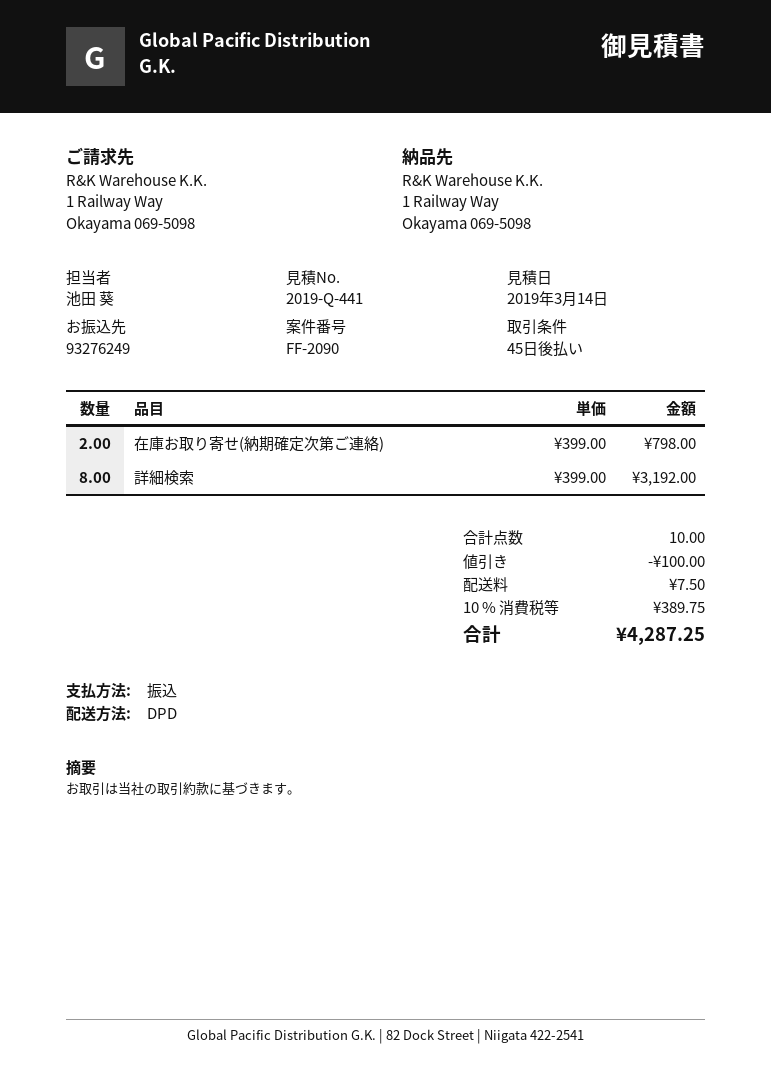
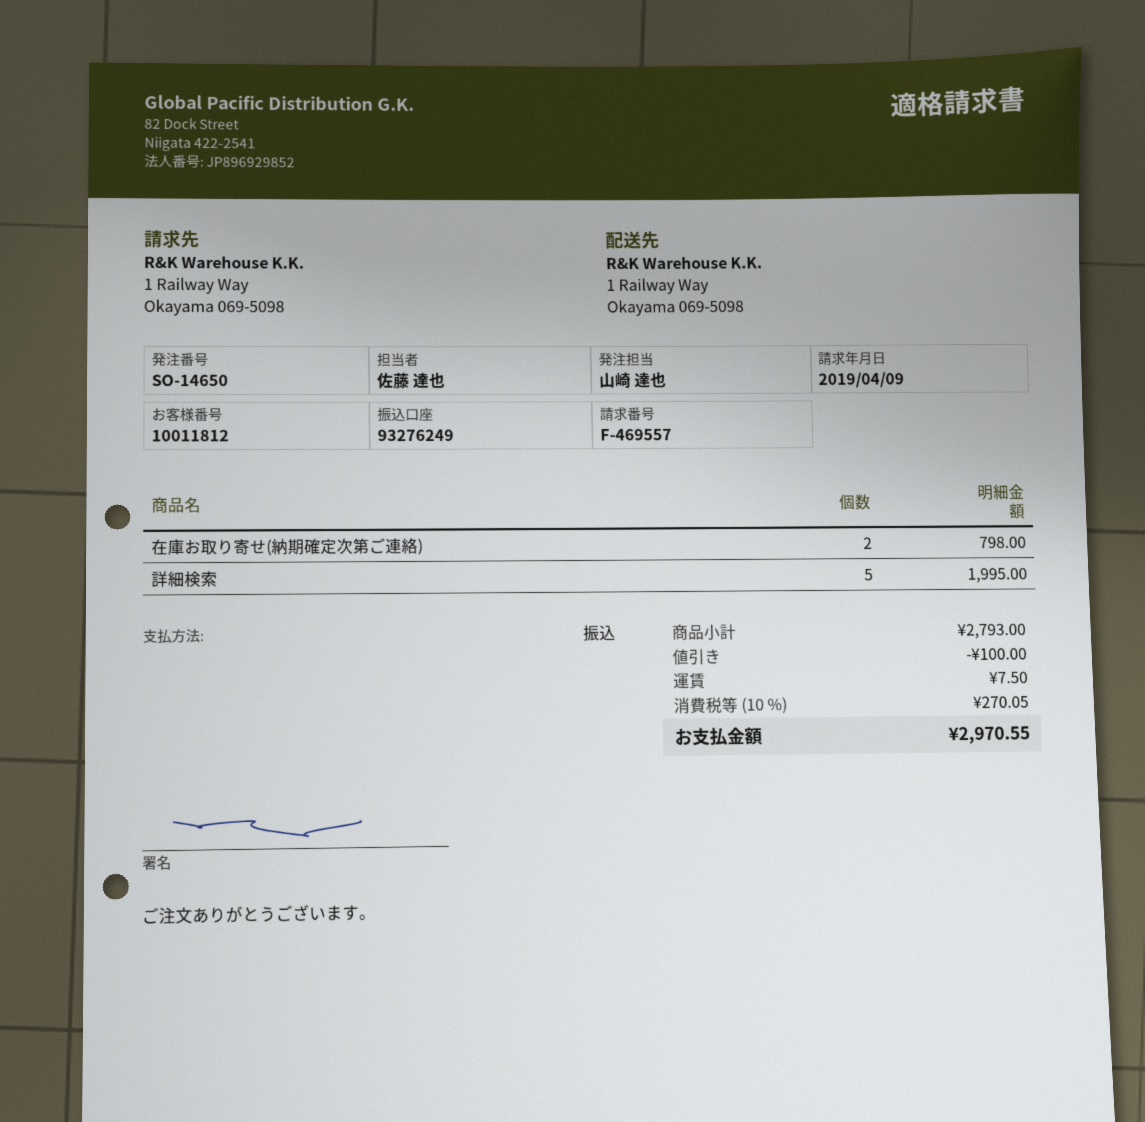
sales rep: 池田 葵 -> 佐藤 達也
詳細検索: 8 for 3192.00 -> 5 for 1995.00
tax: 10% = 389.75 -> 10% = 270.05
total: 4287.25 -> 2970.55

